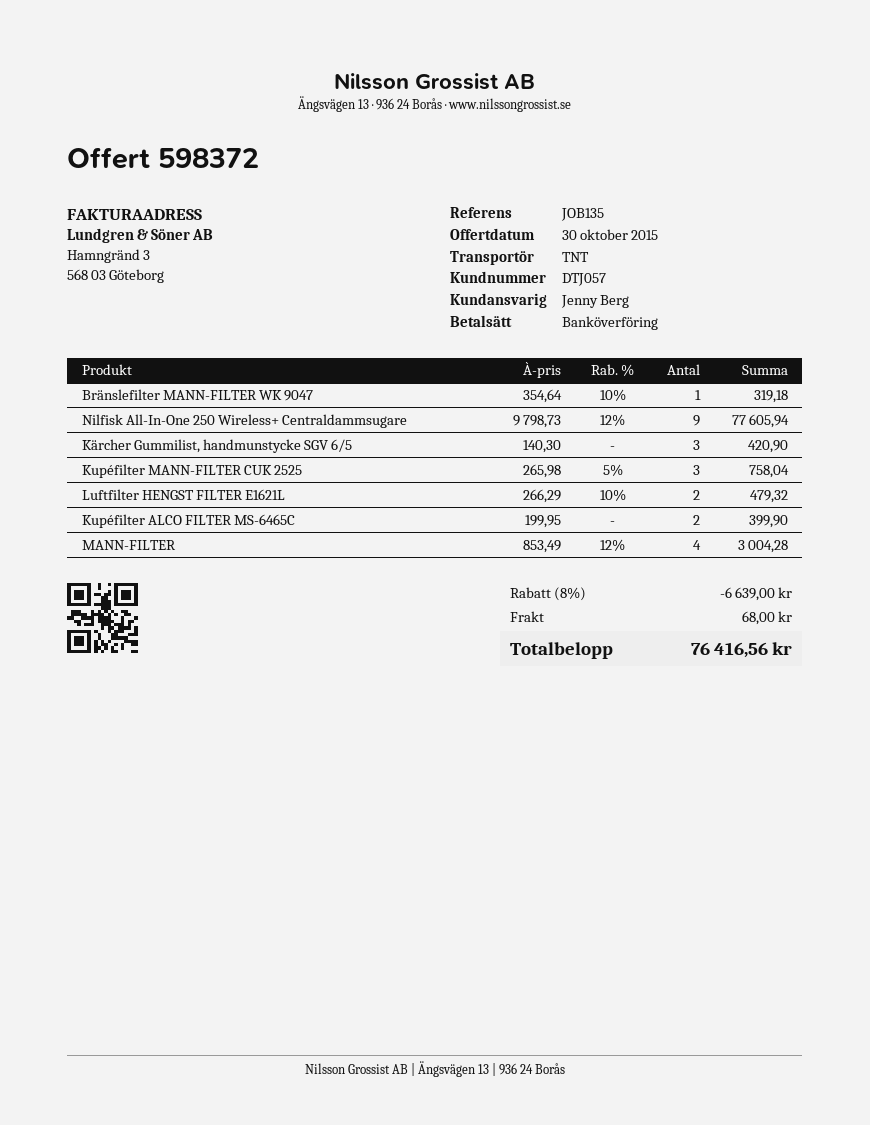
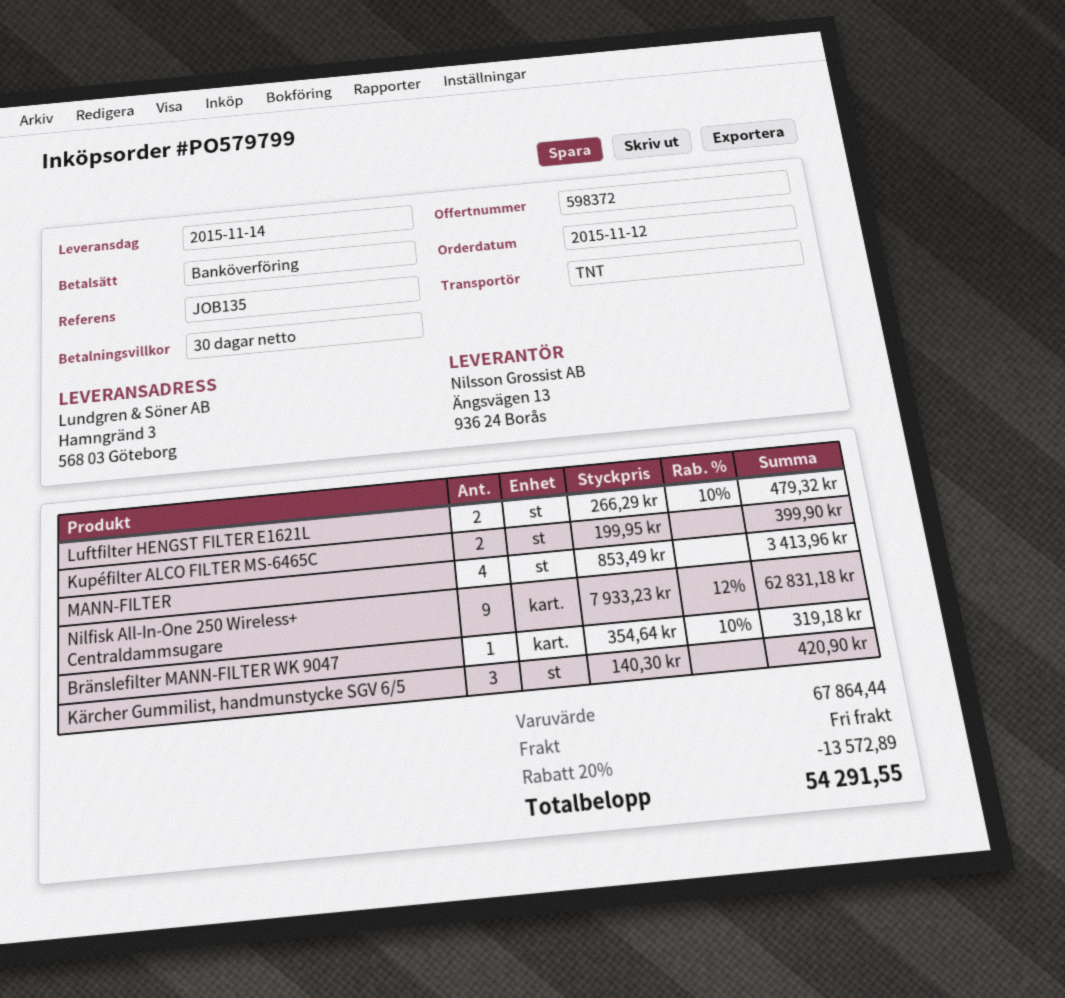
Nilfisk All-In-One 250 Wireless+ Centraldammsugare: 9 x 9798.73 - 12% = 77605.94 -> 9 x 7933.23 - 12% = 62831.18
Kupéfilter MANN-FILTER CUK 2525: 3 x 265.98 - 5% = 758.04 -> none
MANN-FILTER: 4 x 853.49 - 12% = 3004.28 -> 4 x 853.49 = 3413.96
discount: 8% = 6639.00 -> 20% = 13572.89
shipping: 68.00 -> 0.00
total: 76416.56 -> 54291.55

